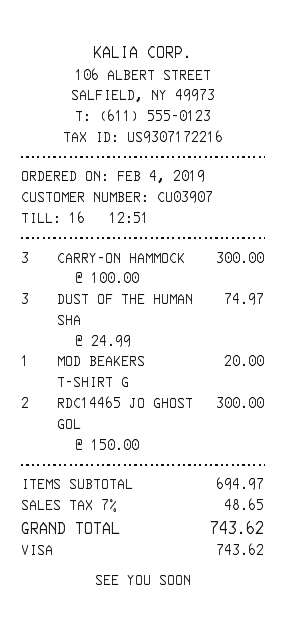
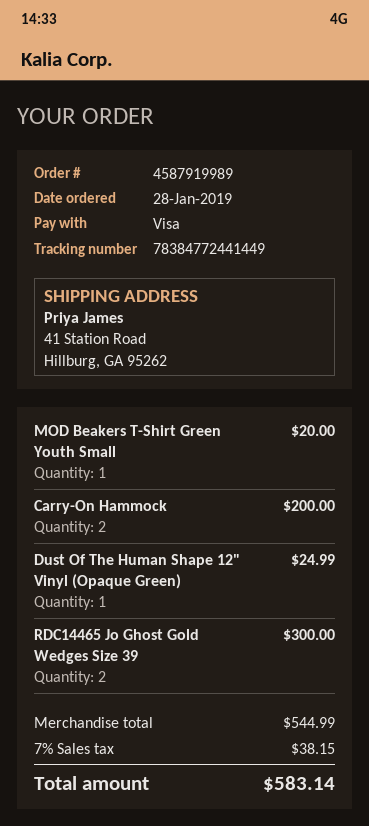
order date: 2019-02-04 -> 2019-01-28
CARRY-ON HAMMOCK: 3 for 300.00 -> 2 for 200.00
DUST OF THE HUMAN SHA: 3 for 74.97 -> 1 for 24.99
subtotal: 694.97 -> 544.99
tax: 7% = 48.65 -> 7% = 38.15
total: 743.62 -> 583.14

